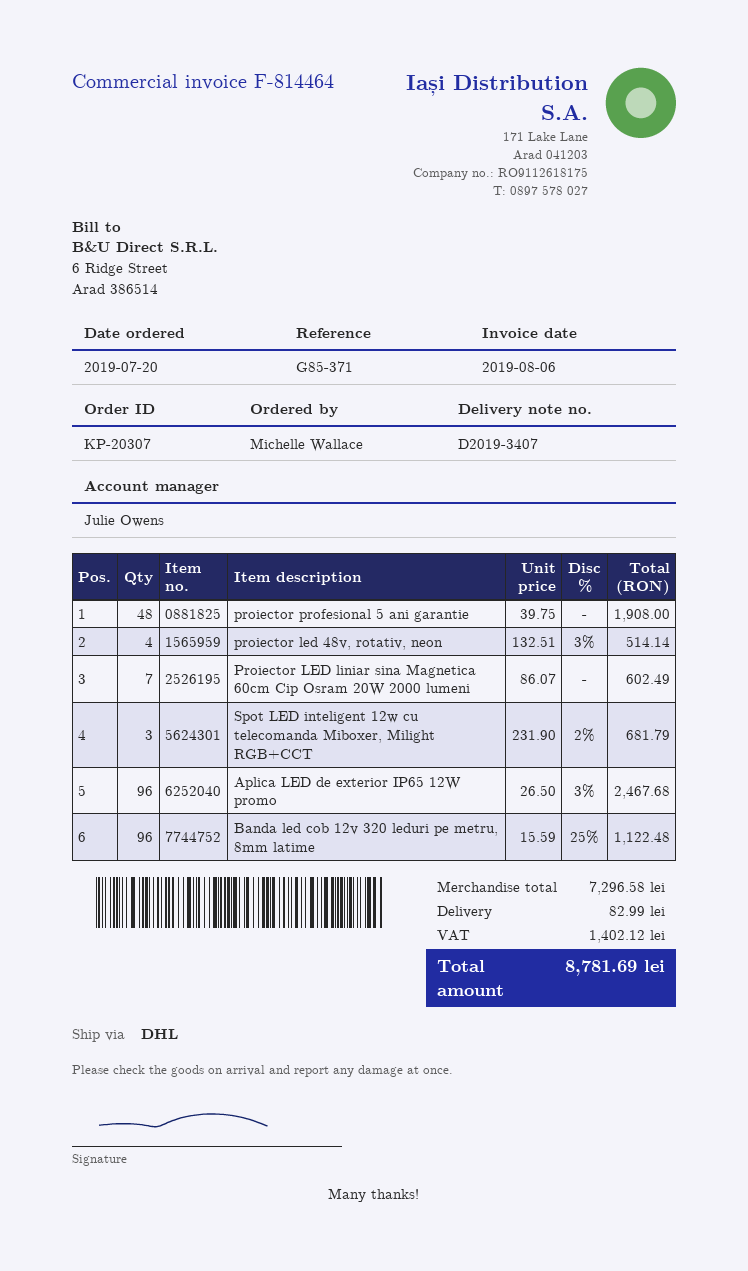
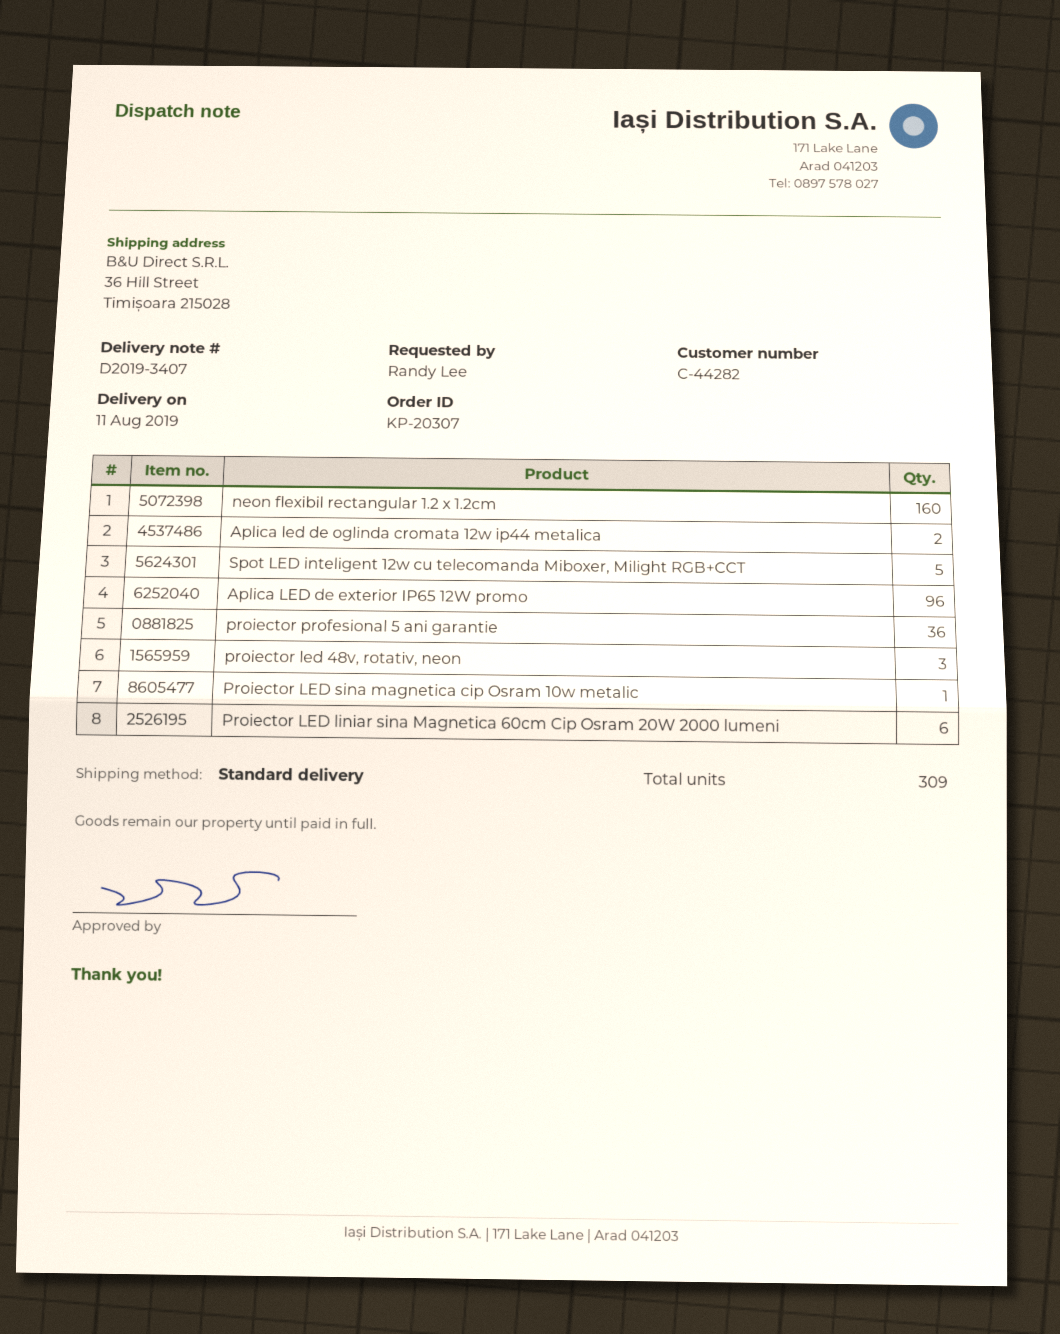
ordered by: Michelle Wallace -> Randy Lee
shipping method: DHL -> standard
proiector profesional 5 ani garantie: 48 -> 36
proiector led 48v, rotativ, neon: 4 -> 3
Proiector LED liniar sina Magnetica 60cm Cip Osram 20W 2000 lumeni: 7 -> 6
Spot LED inteligent 12w cu telecomanda Miboxer, Milight RGB+CCT: 3 -> 5
Banda led cob 12v 320 leduri pe metru, 8mm latime: 96 -> none
neon flexibil rectangular 1.2 x 1.2cm: none -> 160
Aplica led de oglinda cromata 12w ip44 metalica: none -> 2
Proiector LED sina magnetica cip Osram 10w metalic: none -> 1

